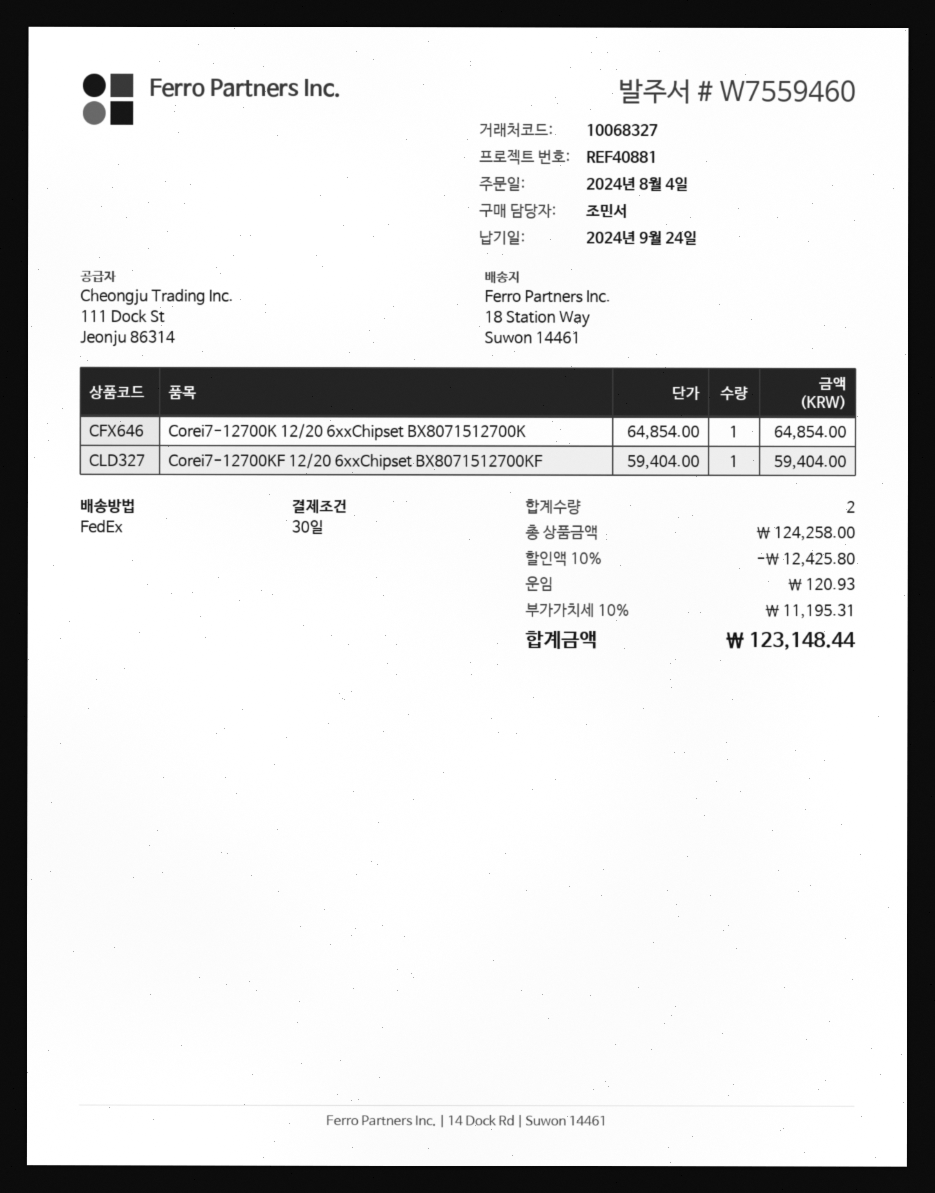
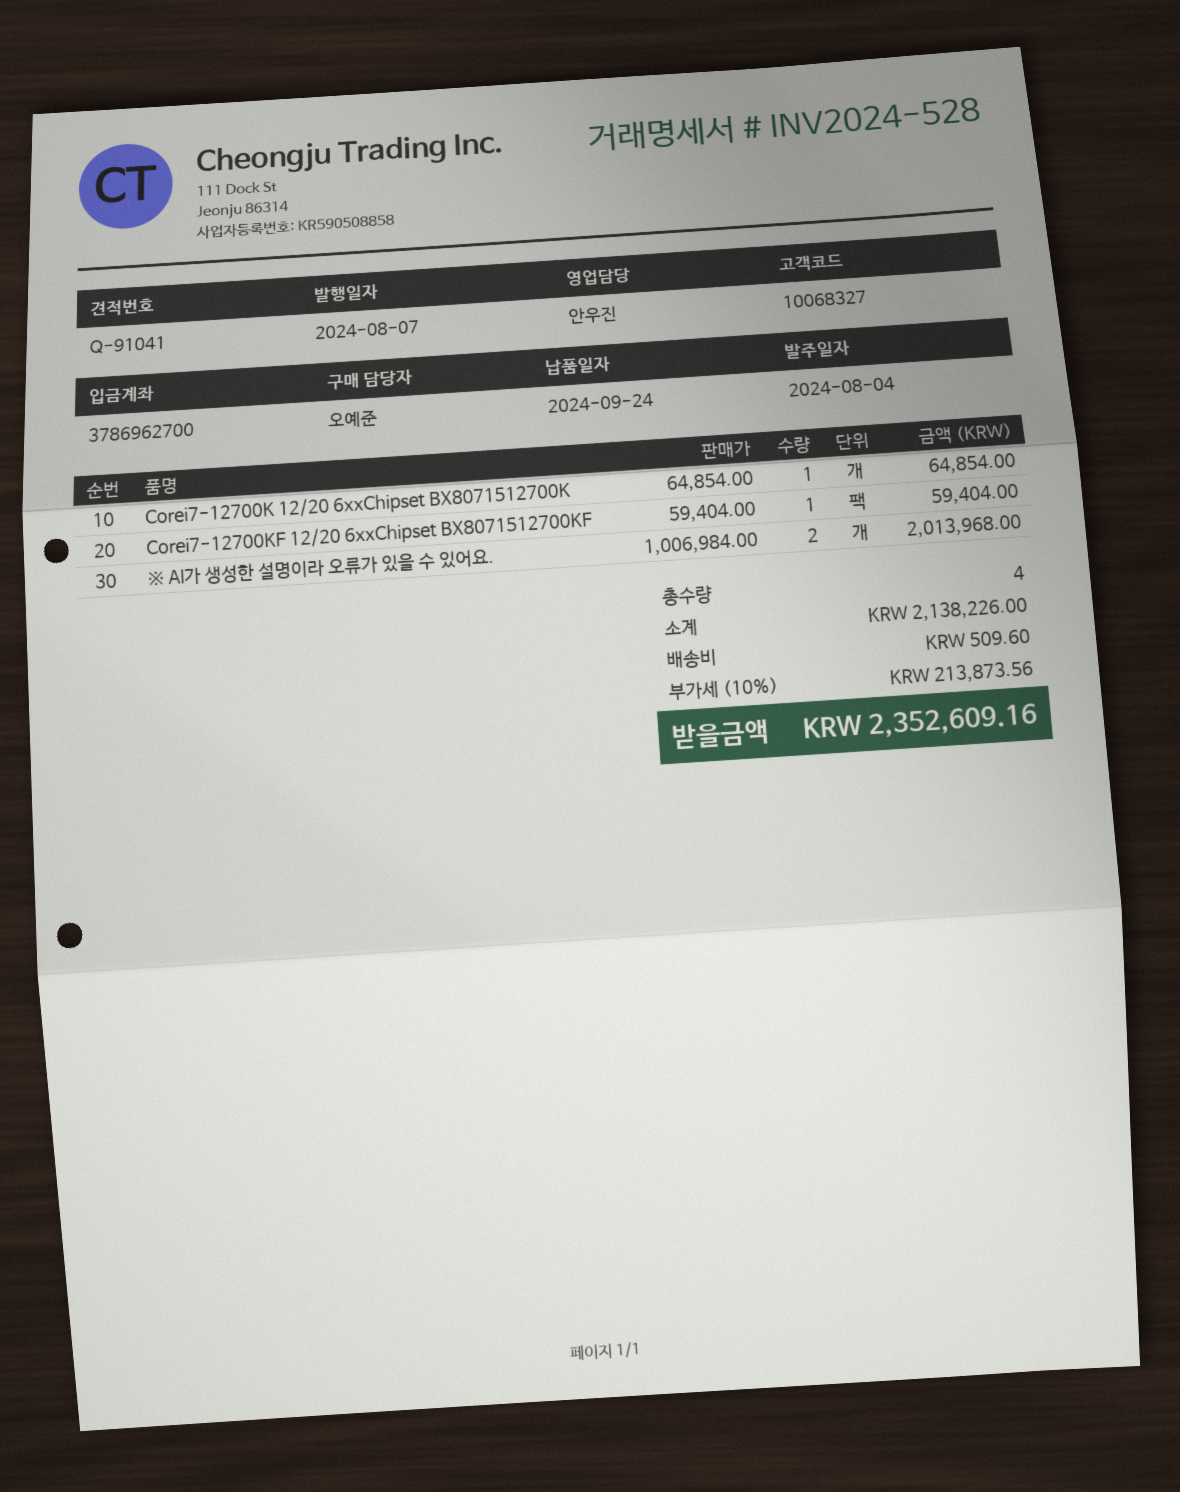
ordered by: 조민서 -> 오예준
※ AI가 생성한 설명이라 오류가 있을 수 있어요.: none -> 2 x 1006984.00 = 2013968.00
total quantity: 2 -> 4
subtotal: 124258.00 -> 2138226.00
discount: 10% = 12425.80 -> none
shipping: 120.93 -> 509.60
tax: 10% = 11195.31 -> 10% = 213873.56
total: 123148.44 -> 2352609.16

